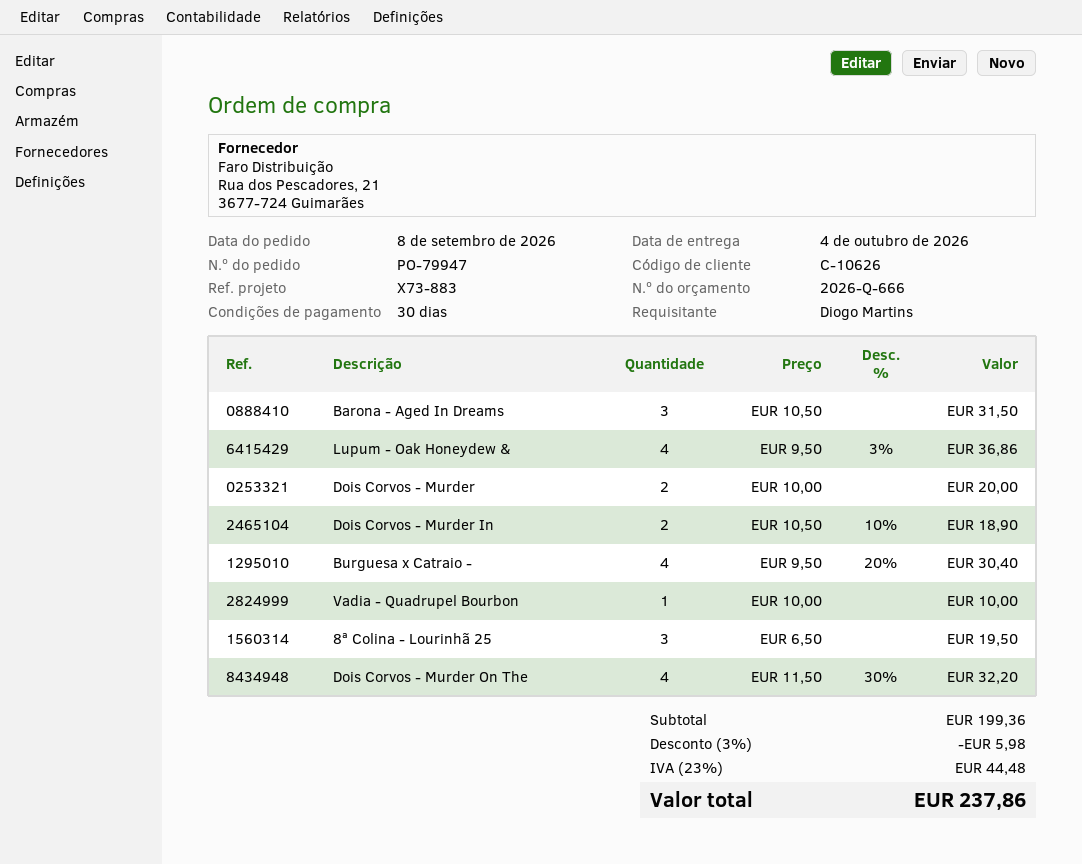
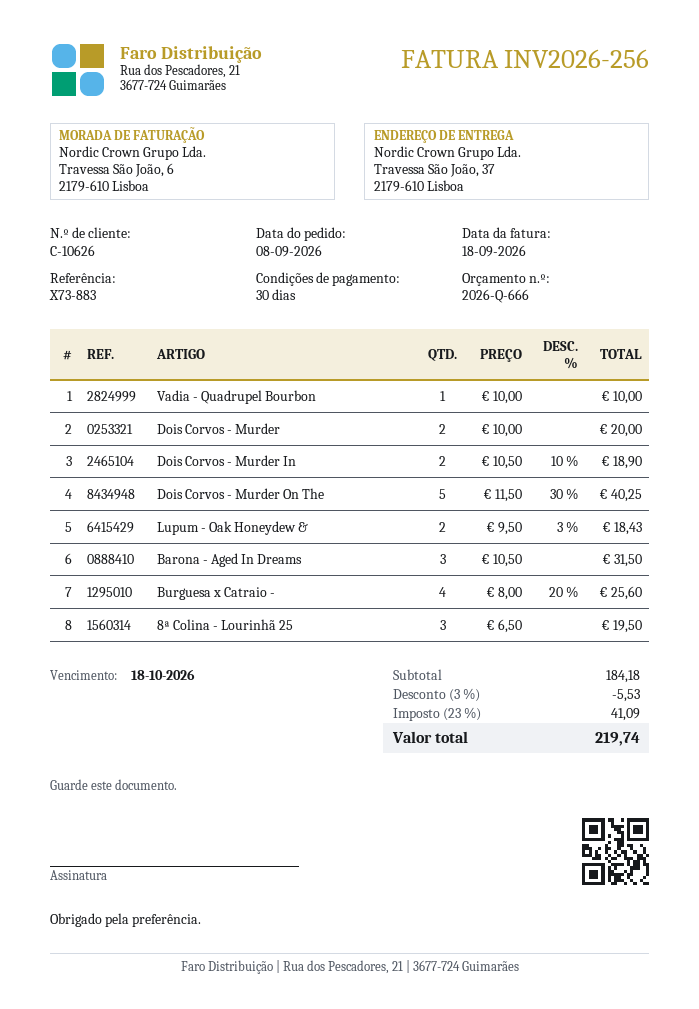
Lupum - Oak Honeydew &: 4 x 9.50 - 3% = 36.86 -> 2 x 9.50 - 3% = 18.43
Burguesa x Catraio -: 4 x 9.50 - 20% = 30.40 -> 4 x 8.00 - 20% = 25.60
Dois Corvos - Murder On The: 4 x 11.50 - 30% = 32.20 -> 5 x 11.50 - 30% = 40.25
subtotal: 199.36 -> 184.18
discount: 3% = 5.98 -> 3% = 5.53
tax: 23% = 44.48 -> 23% = 41.09
total: 237.86 -> 219.74

